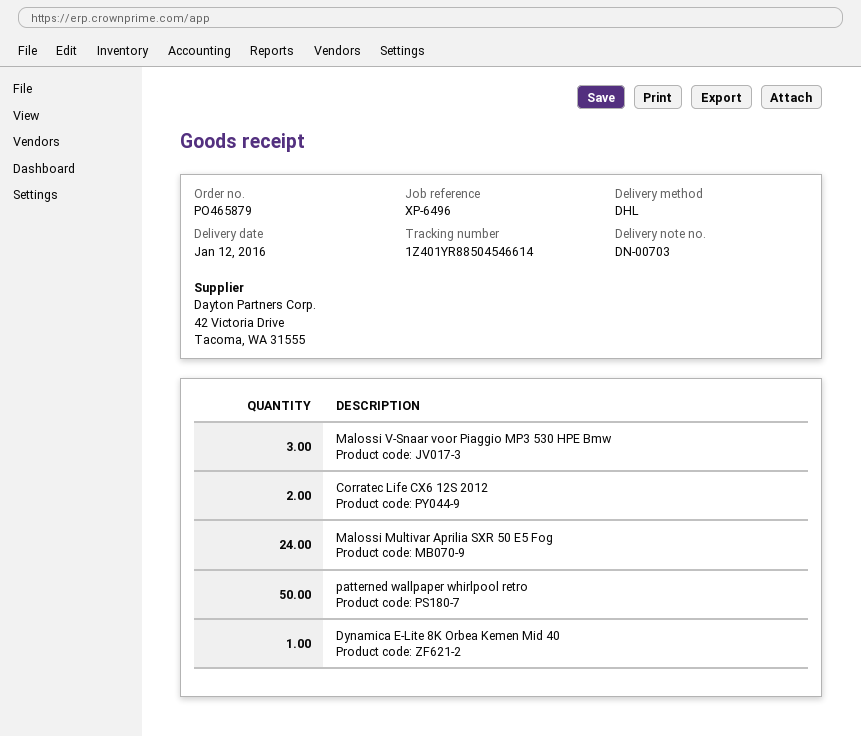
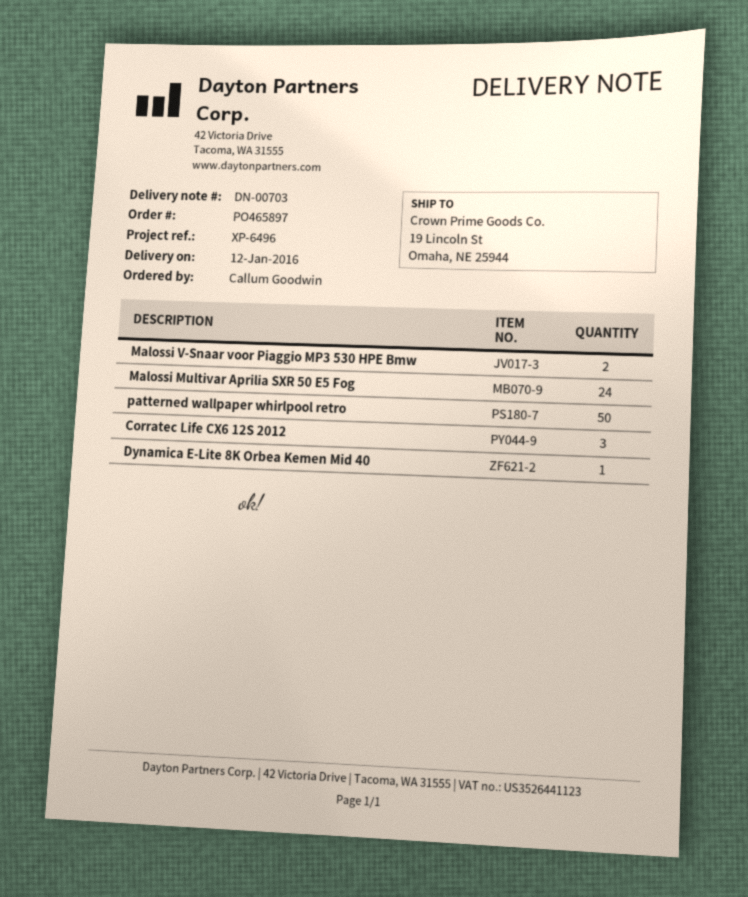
order number: PO465879 -> PO465897
Malossi V-Snaar voor Piaggio MP3 530 HPE Bmw: 3 -> 2
Corratec Life CX6 12S 2012: 2 -> 3

